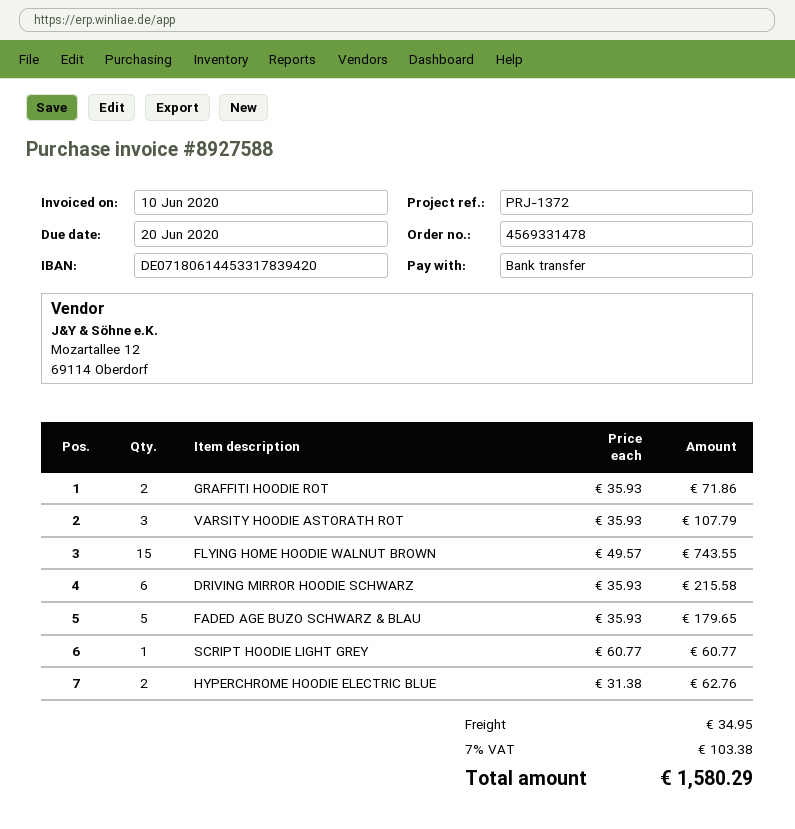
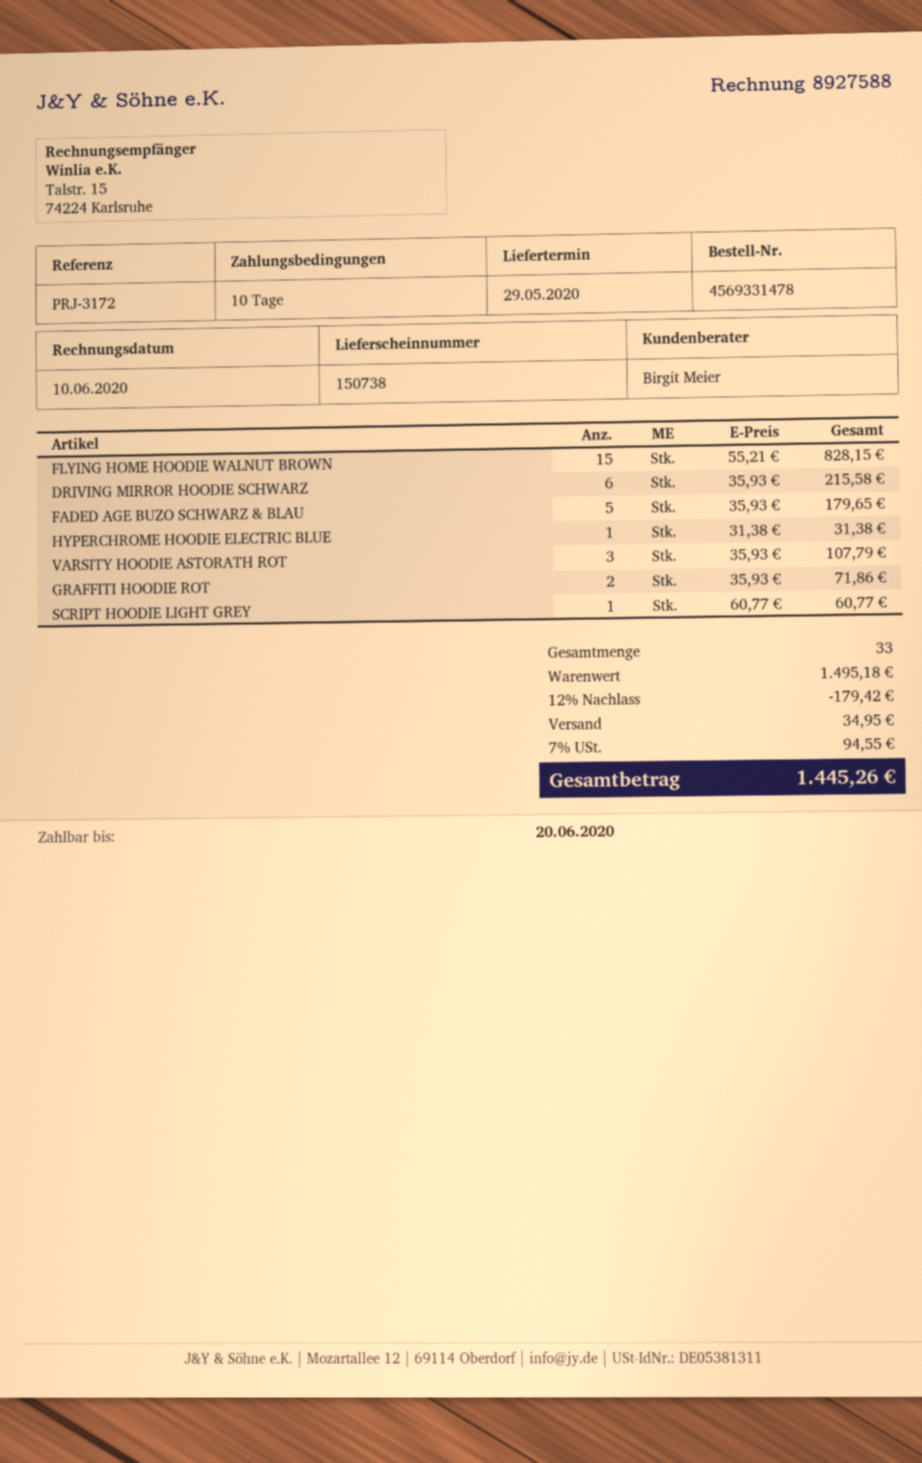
reference: PRJ-1372 -> PRJ-3172
FLYING HOME HOODIE WALNUT BROWN: 15 x 49.57 = 743.55 -> 15 x 55.21 = 828.15
HYPERCHROME HOODIE ELECTRIC BLUE: 2 x 31.38 = 62.76 -> 1 x 31.38 = 31.38
discount: none -> 12% = 179.42
tax: 7% = 103.38 -> 7% = 94.55
total: 1580.29 -> 1445.26

